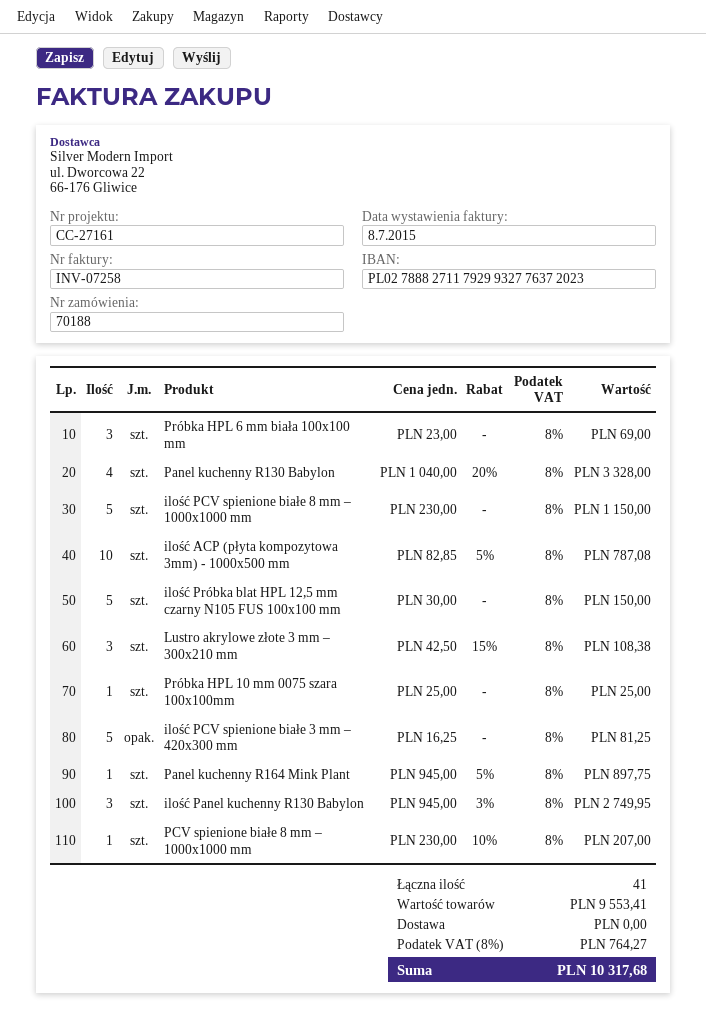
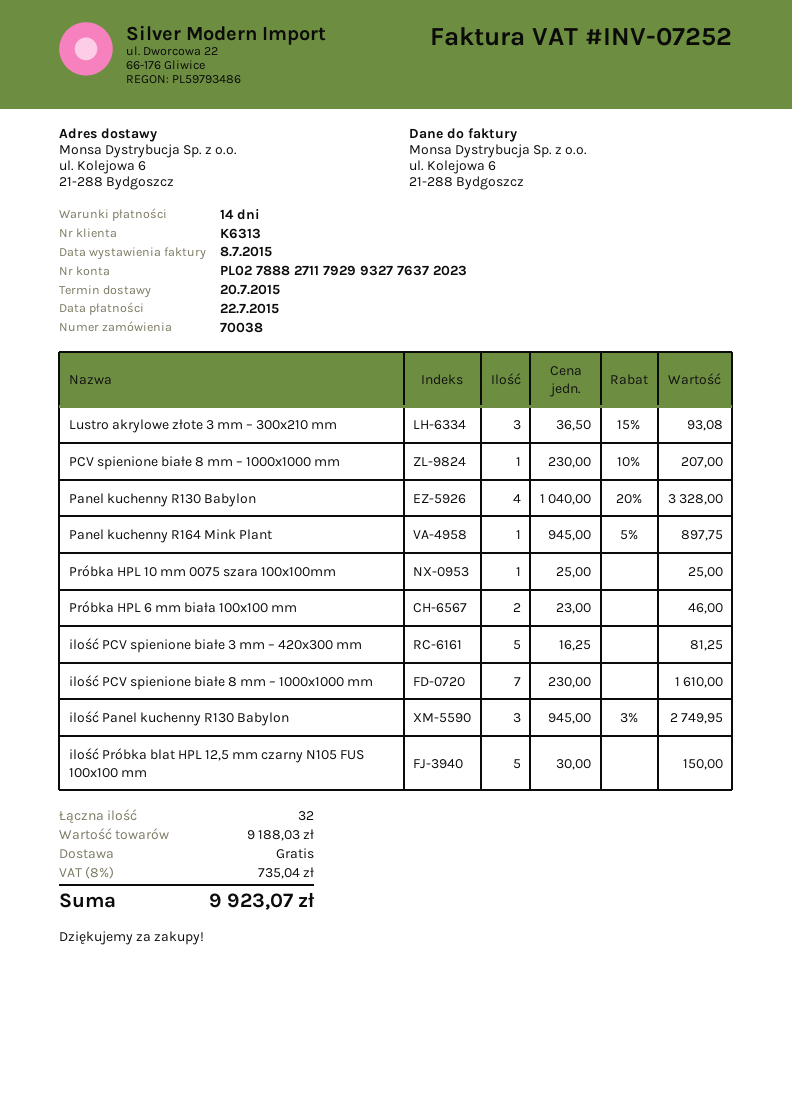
order number: 70188 -> 70038
invoice number: INV-07258 -> INV-07252
Próbka HPL 6 mm biała 100x100 mm: 3 x 23.00 = 69.00 -> 2 x 23.00 = 46.00
ilość PCV spienione białe 8 mm – 1000x1000 mm: 5 x 230.00 = 1150.00 -> 7 x 230.00 = 1610.00
ilość ACP (płyta kompozytowa 3mm) - 1000x500 mm: 10 x 82.85 - 5% = 787.08 -> none
Lustro akrylowe złote 3 mm – 300x210 mm: 3 x 42.50 - 15% = 108.38 -> 3 x 36.50 - 15% = 93.08
total quantity: 41 -> 32
subtotal: 9553.41 -> 9188.03
tax: 8% = 764.27 -> 8% = 735.04
total: 10317.68 -> 9923.07

